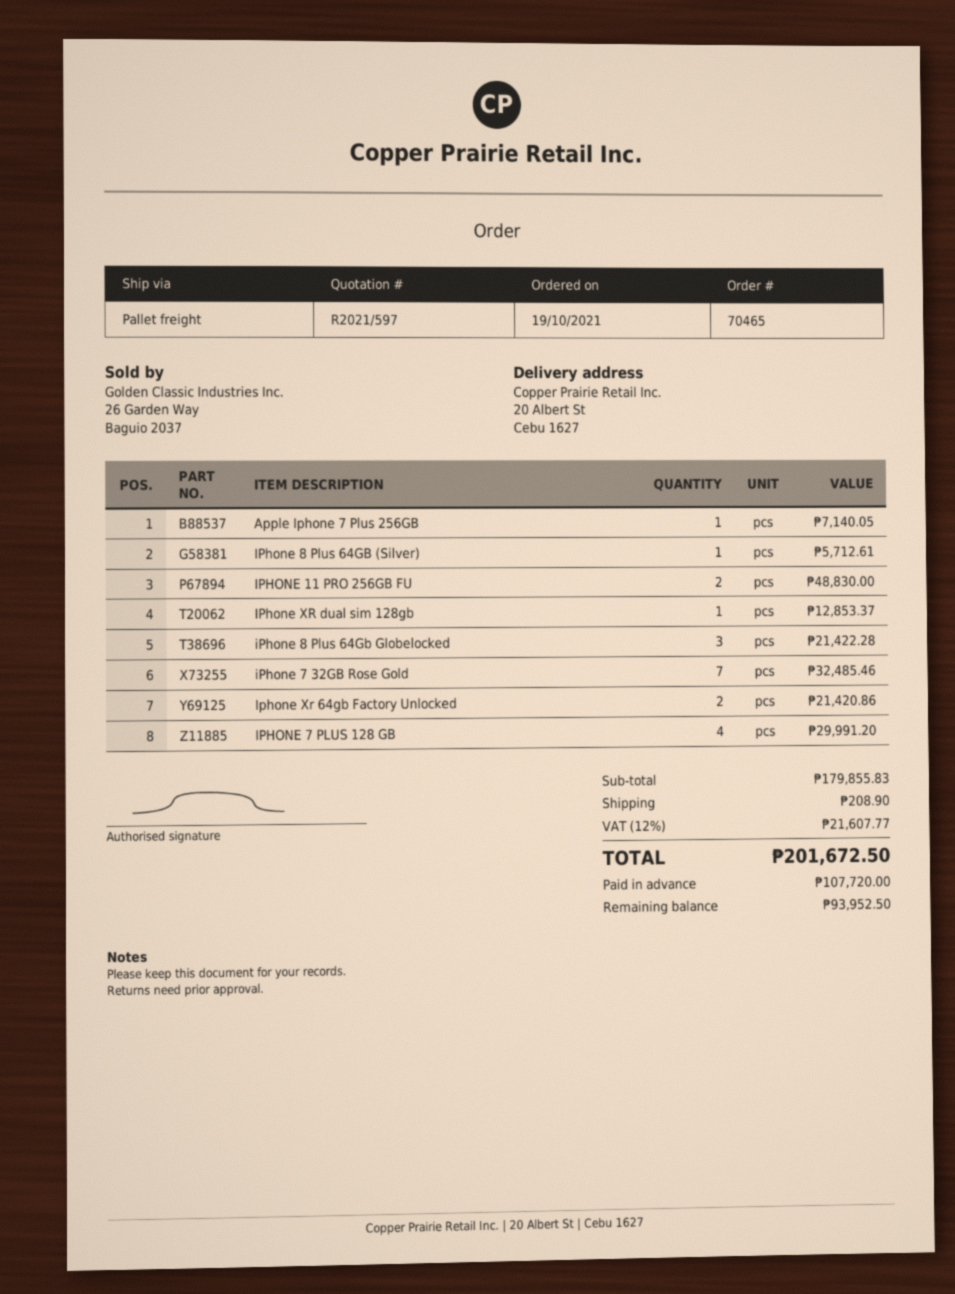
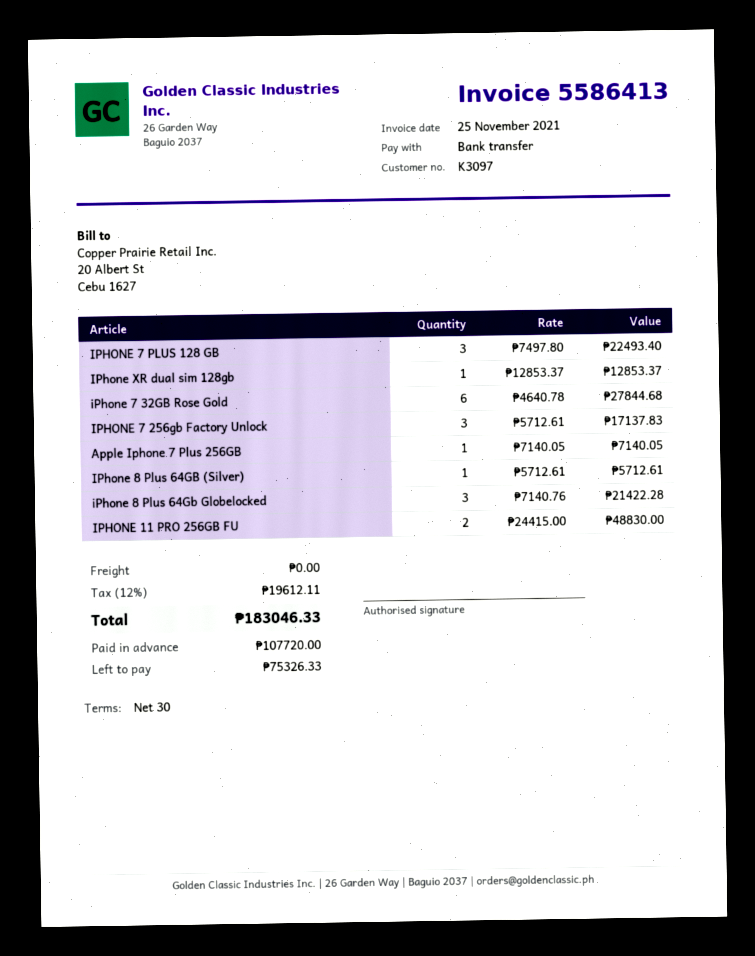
iPhone 7 32GB Rose Gold: 7 for 32485.46 -> 6 for 27844.68
Iphone Xr 64gb Factory Unlocked: 2 for 21420.86 -> none
IPHONE 7 PLUS 128 GB: 4 for 29991.20 -> 3 for 22493.40
IPHONE 7 256gb Factory Unlock: none -> 3 for 17137.83
shipping: 208.90 -> 0.00
tax: 12% = 21607.77 -> 12% = 19612.11
total: 201672.50 -> 183046.33
balance: 93952.50 -> 75326.33

